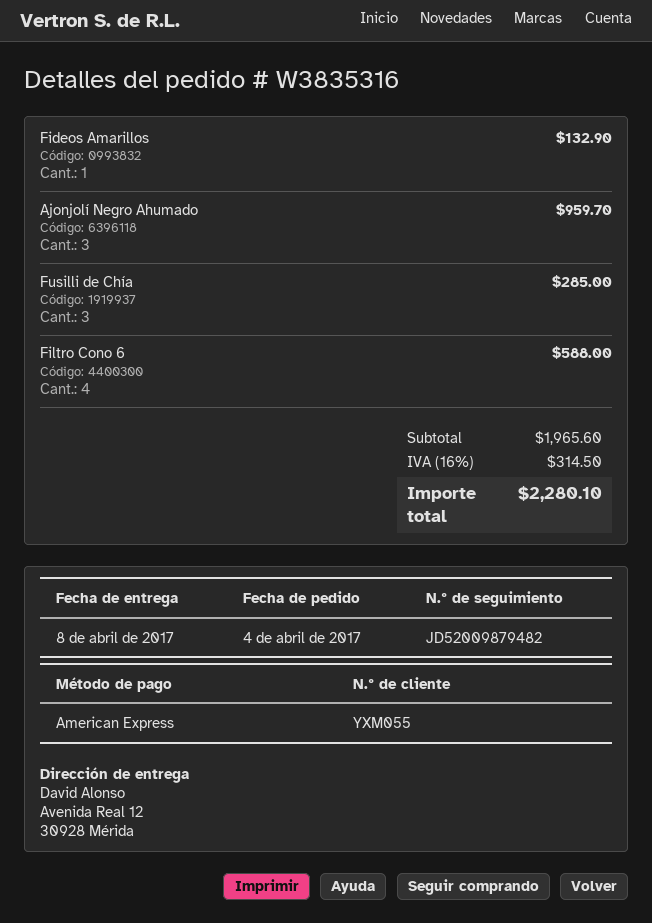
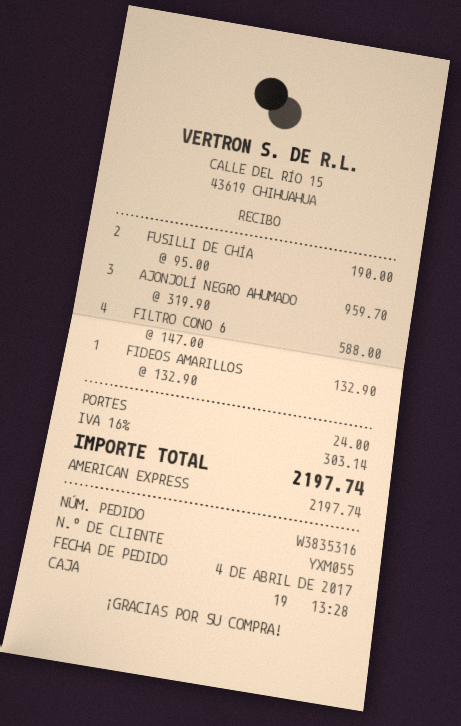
Fusilli de Chía: 3 for 285.00 -> 2 for 190.00
shipping: none -> 24.00
tax: 16% = 314.50 -> 16% = 303.14
total: 2280.10 -> 2197.74

